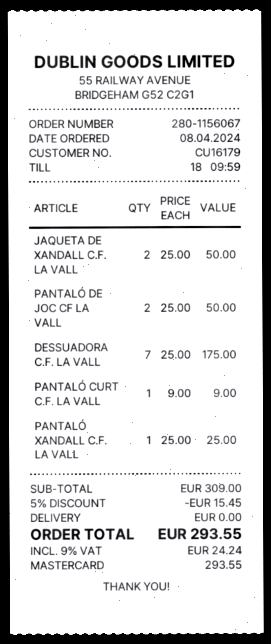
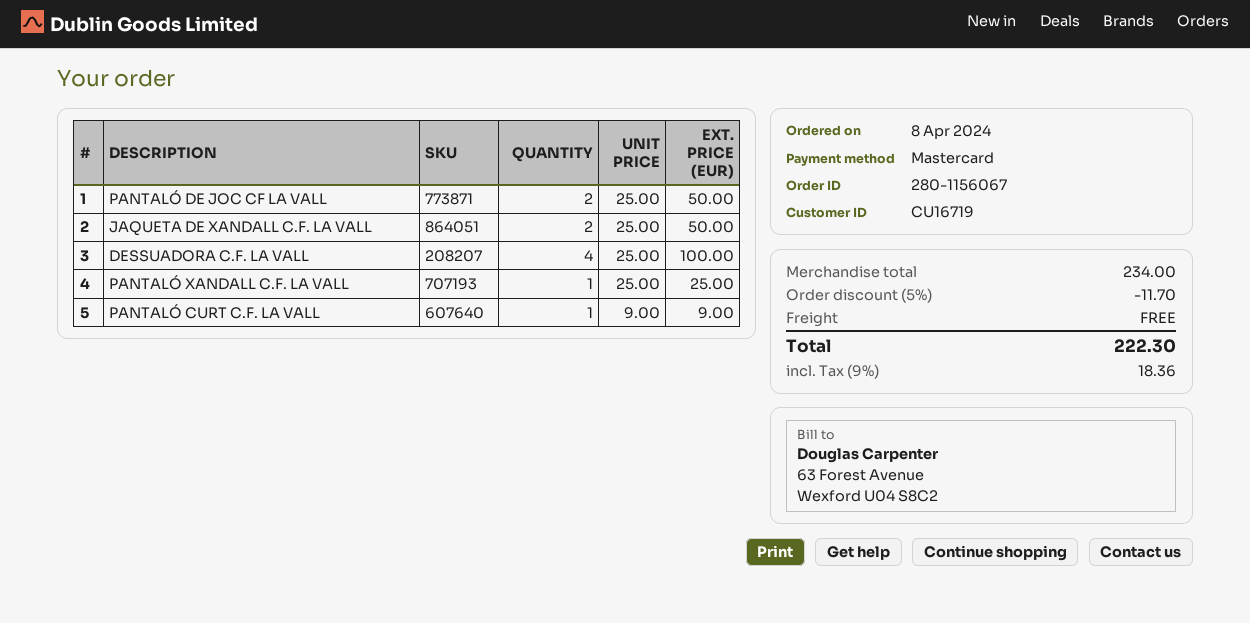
customer number: CU16179 -> CU16719
DESSUADORA C.F. LA VALL: 7 x 25.00 = 175.00 -> 4 x 25.00 = 100.00
subtotal: 309.00 -> 234.00
discount: 5% = 15.45 -> 5% = 11.70
tax: 9% = 24.24 -> 9% = 18.36
total: 293.55 -> 222.30

